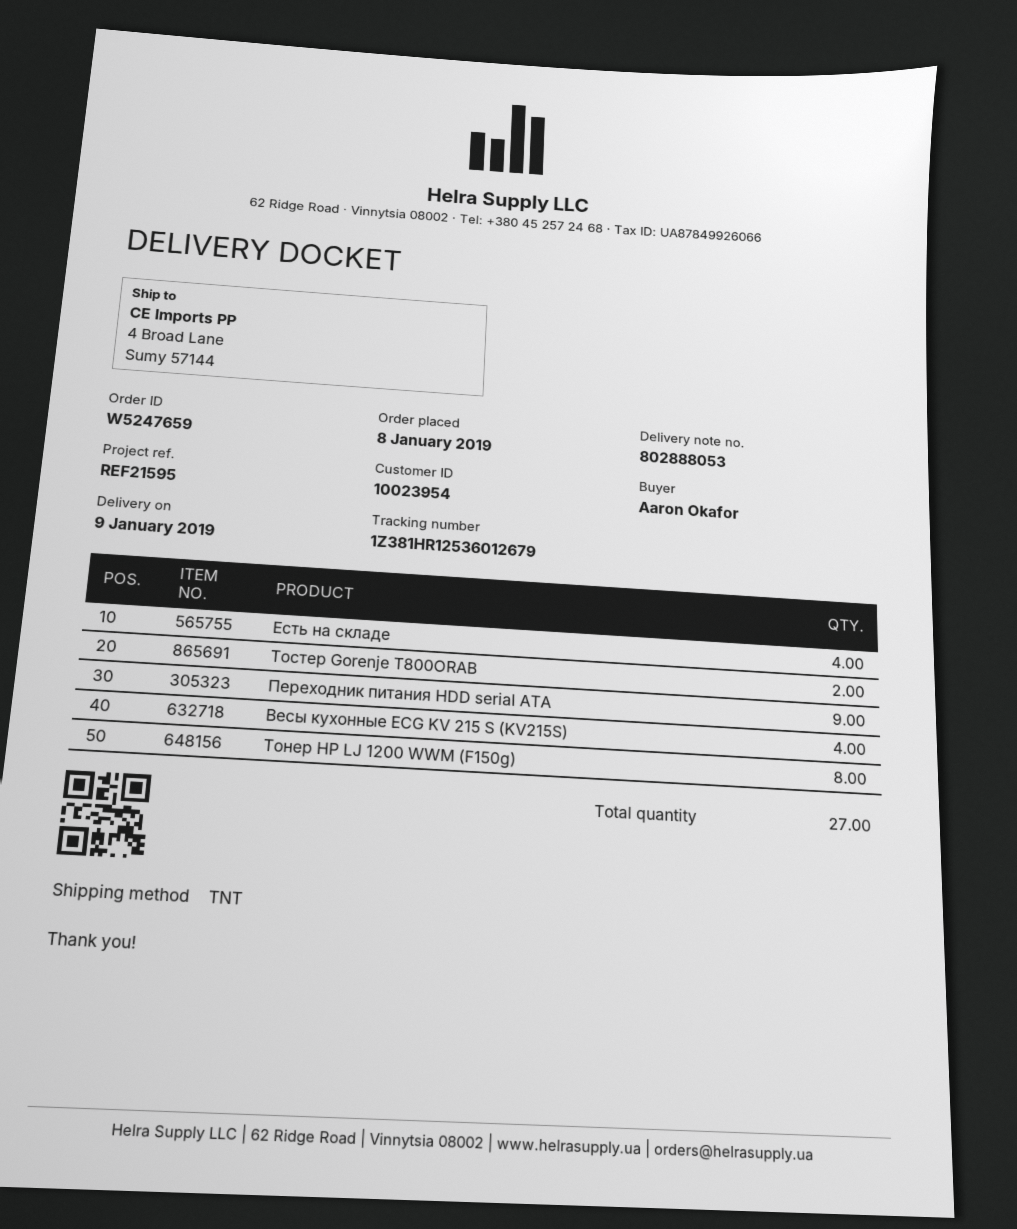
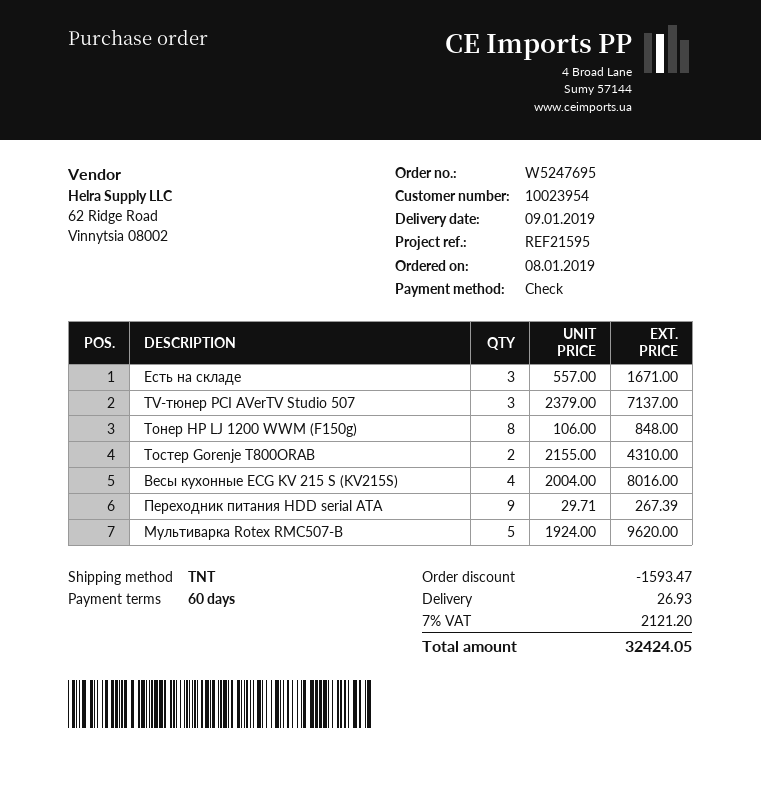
order number: W5247659 -> W5247695
Есть на складе: 4 -> 3
TV-тюнер PCI AVerTV Studio 507: none -> 3
Мультиварка Rotex RMC507-B: none -> 5

